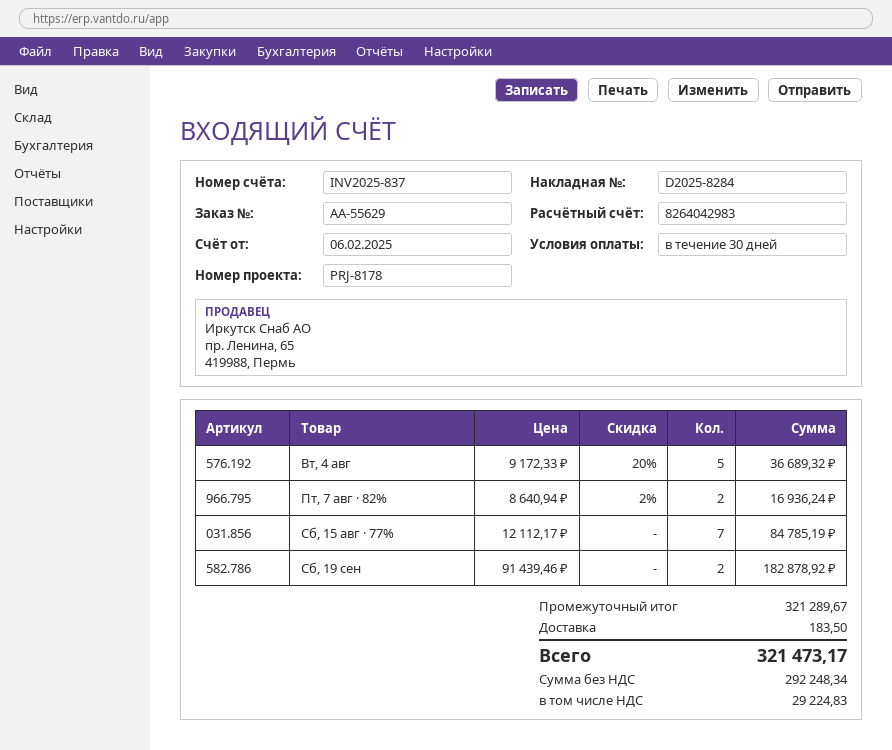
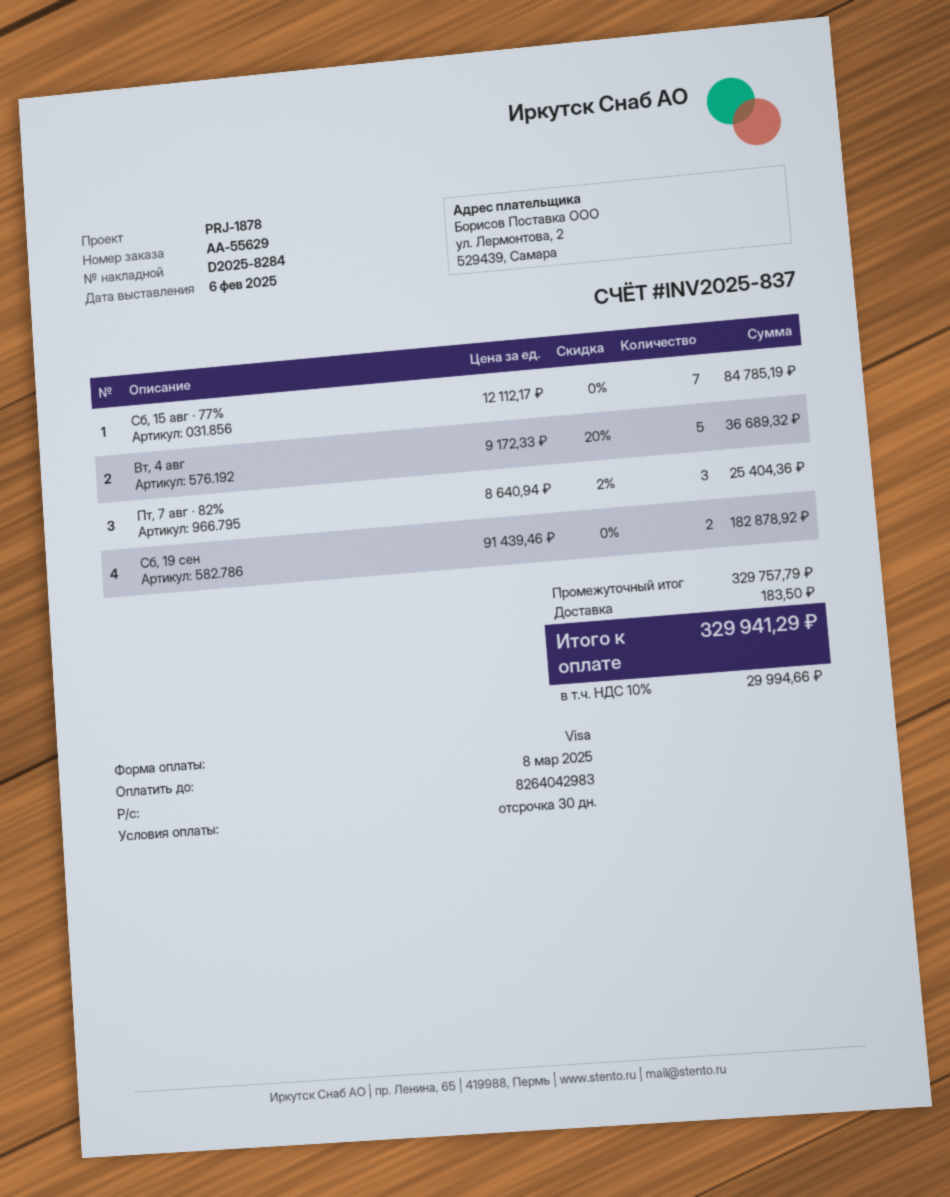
reference: PRJ-8178 -> PRJ-1878
Пт, 7 авг · 82%: 2 x 8640.94 - 2% = 16936.24 -> 3 x 8640.94 - 2% = 25404.36
subtotal: 321289.67 -> 329757.79
tax: 29224.83 -> 29994.66
total: 321473.17 -> 329941.29

